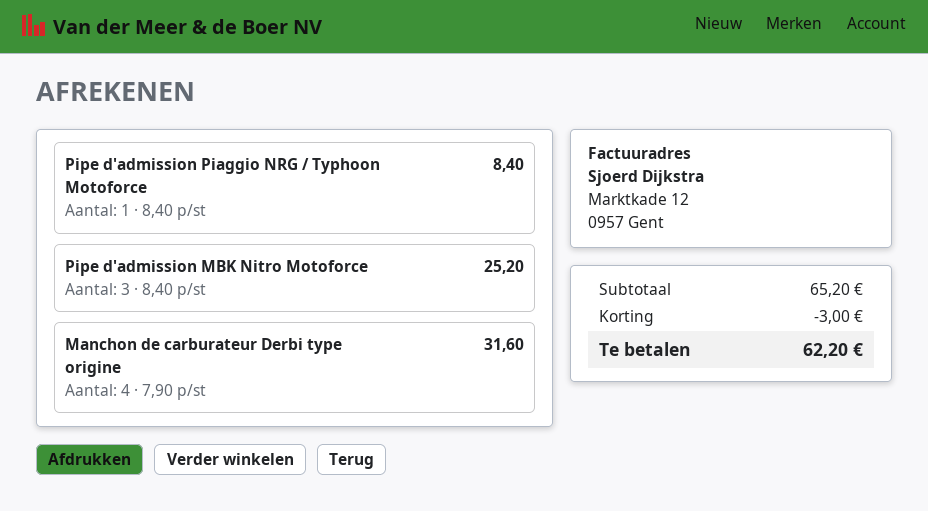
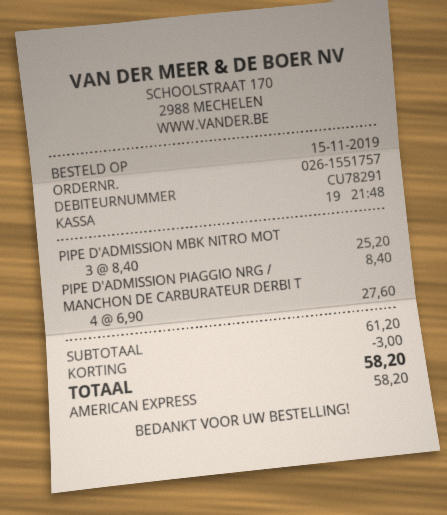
Manchon de carburateur Derbi type origine: 4 x 7.90 = 31.60 -> 4 x 6.90 = 27.60
subtotal: 65.20 -> 61.20
total: 62.20 -> 58.20

